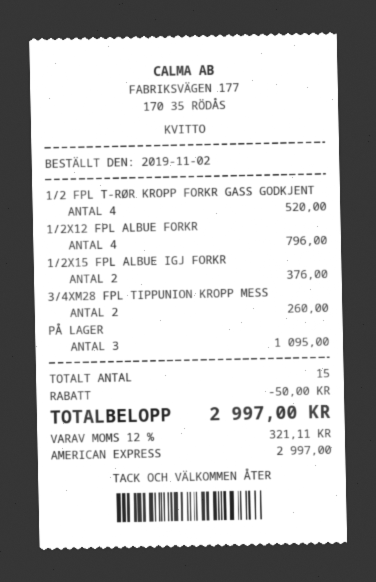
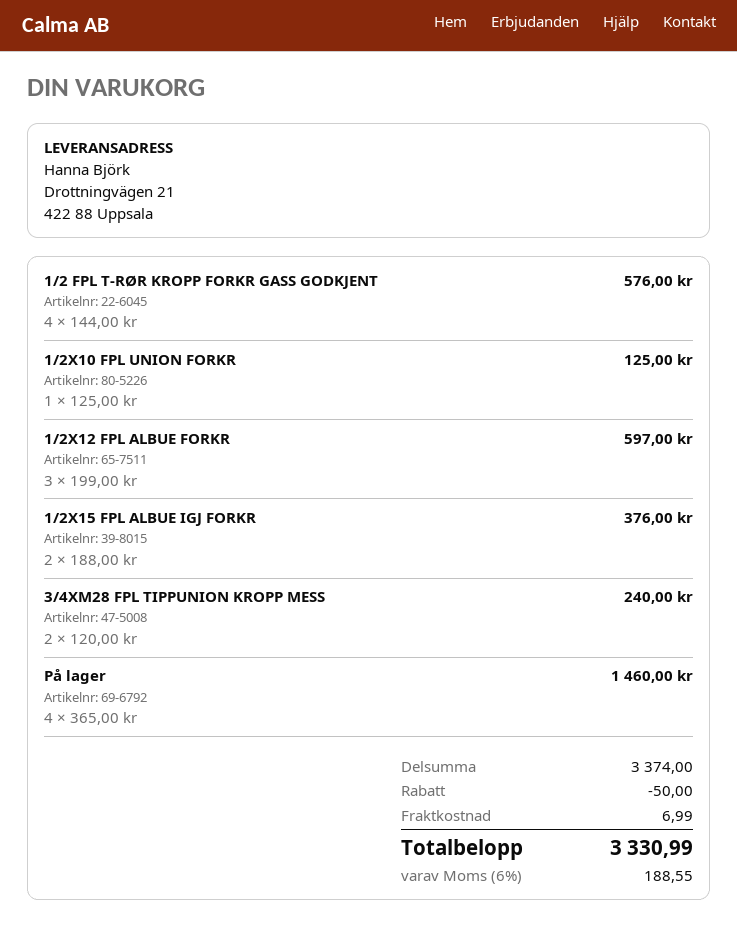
1/2 FPL T-RØR KROPP FORKR GASS GODKJENT: 4 for 520.00 -> 4 for 576.00
1/2X12 FPL ALBUE FORKR: 4 for 796.00 -> 3 for 597.00
3/4XM28 FPL TIPPUNION KROPP MESS: 2 for 260.00 -> 2 for 240.00
PÅ LAGER: 3 for 1095.00 -> 4 for 1460.00
1/2X10 FPL UNION FORKR: none -> 1 for 125.00
shipping: none -> 6.99
tax: 12% = 321.11 -> 6% = 188.55
total: 2997.00 -> 3330.99

